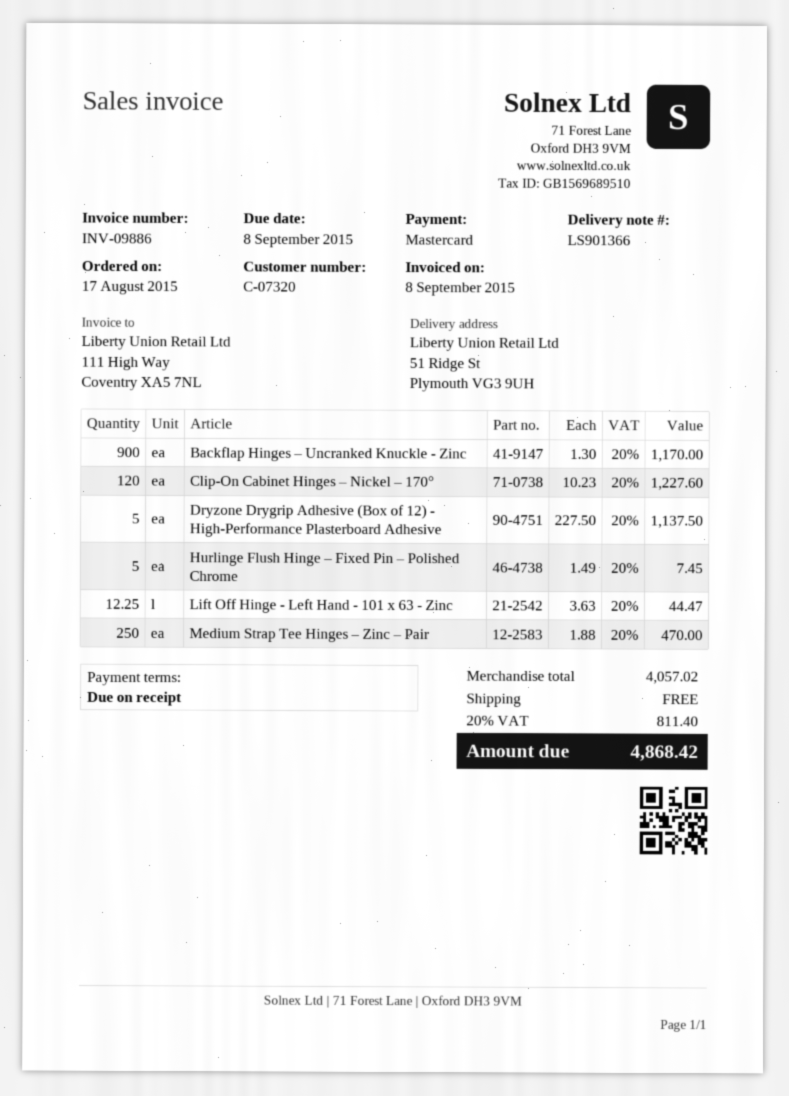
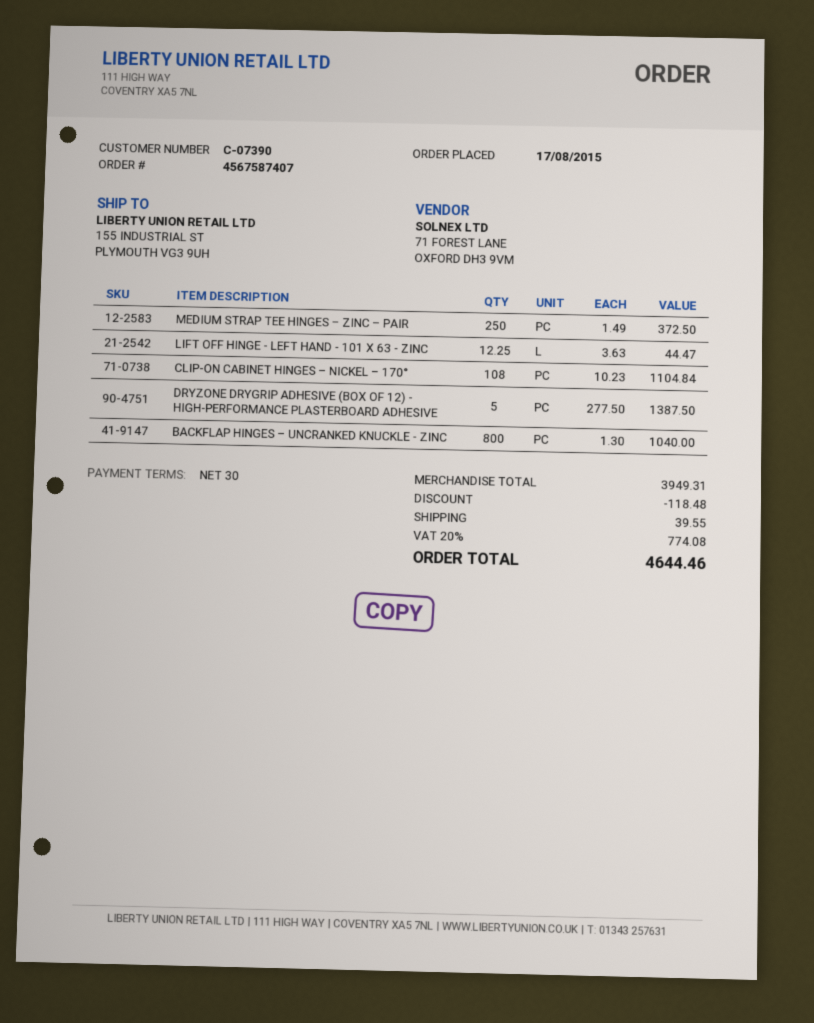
payment terms: on receipt -> 30 days
customer number: C-07320 -> C-07390
ship to: 51 Ridge St, Plymouth VG3 9UH -> 155 INDUSTRIAL ST, PLYMOUTH VG3 9UH
Backflap Hinges – Uncranked Knuckle - Zinc: 900 x 1.30 = 1170.00 -> 800 x 1.30 = 1040.00
Clip-On Cabinet Hinges – Nickel – 170°: 120 x 10.23 = 1227.60 -> 108 x 10.23 = 1104.84
Dryzone Drygrip Adhesive (Box of 12) - High-Performance Plasterboard Adhesive: 5 x 227.50 = 1137.50 -> 5 x 277.50 = 1387.50
Hurlinge Flush Hinge – Fixed Pin – Polished Chrome: 5 x 1.49 = 7.45 -> none
Medium Strap Tee Hinges – Zinc – Pair: 250 x 1.88 = 470.00 -> 250 x 1.49 = 372.50
subtotal: 4057.02 -> 3949.31
discount: none -> 118.48
shipping: 0.00 -> 39.55
tax: 20% = 811.40 -> 20% = 774.08
total: 4868.42 -> 4644.46

